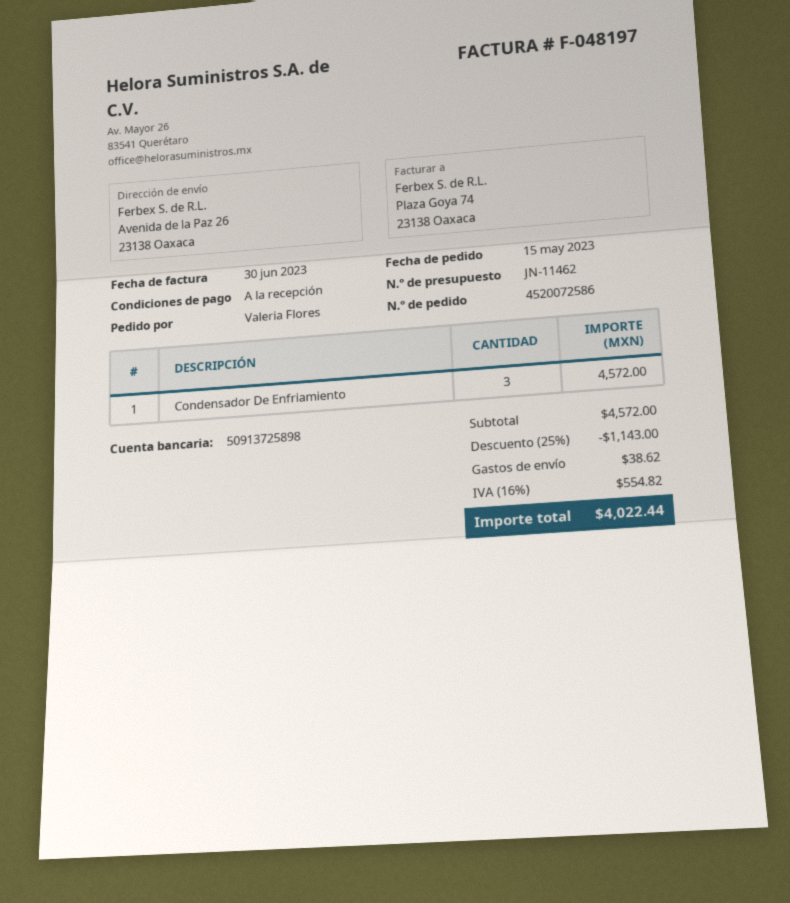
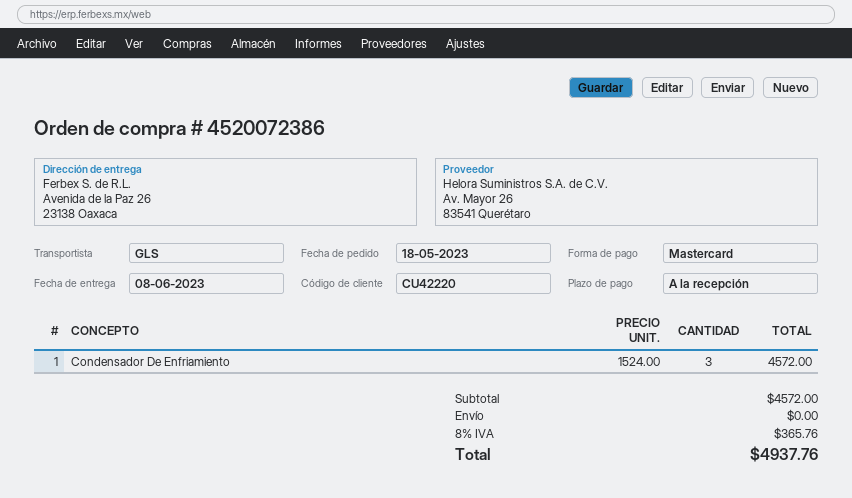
order number: 4520072586 -> 4520072386
order date: 2023-05-15 -> 2023-05-18
discount: 25% = 1143.00 -> none
shipping: 38.62 -> 0.00
tax: 16% = 554.82 -> 8% = 365.76
total: 4022.44 -> 4937.76

